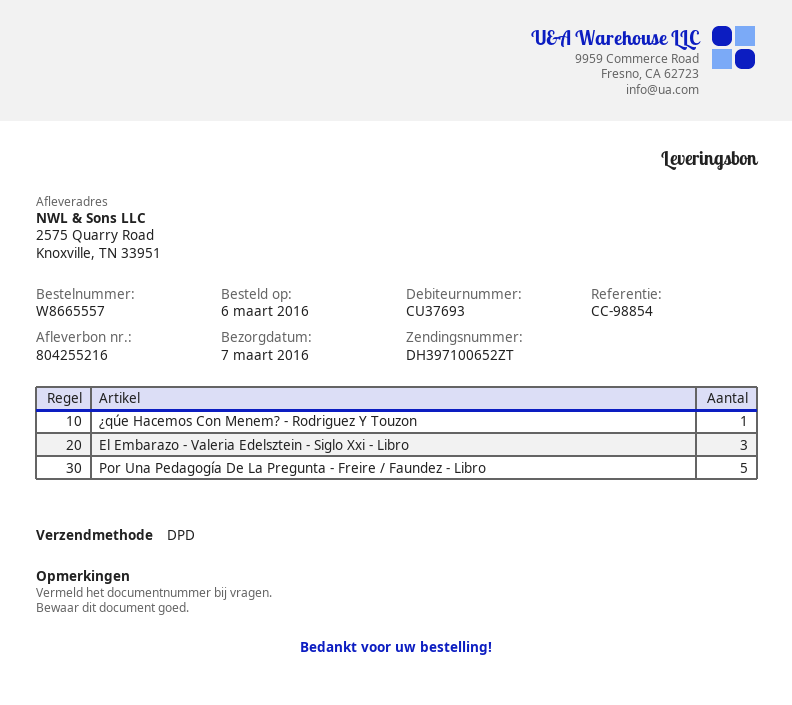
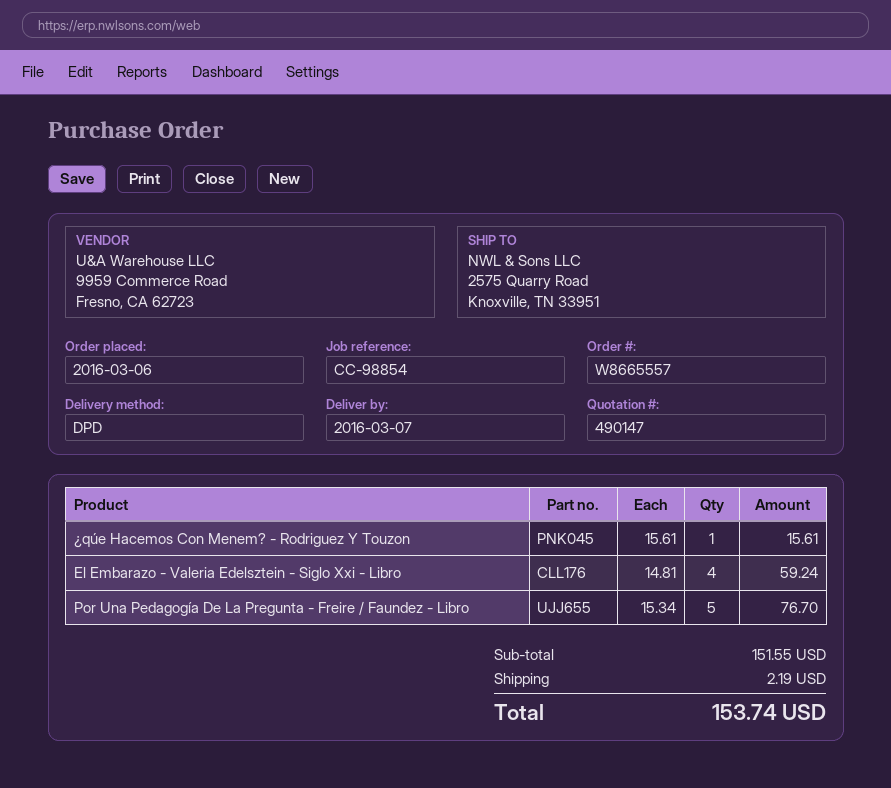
El Embarazo - Valeria Edelsztein - Siglo Xxi - Libro: 3 -> 4

